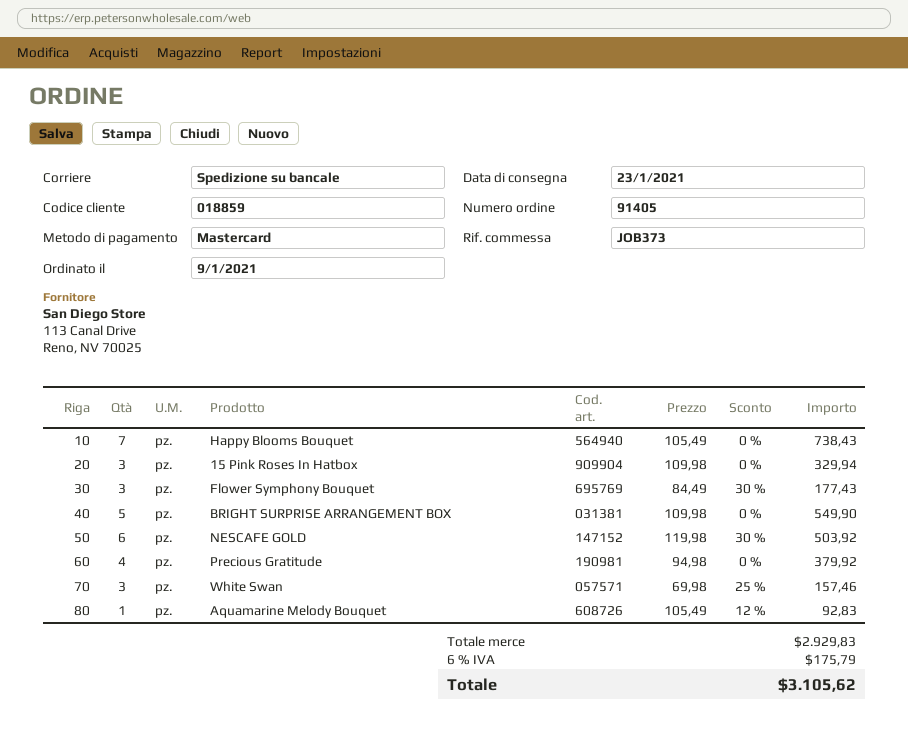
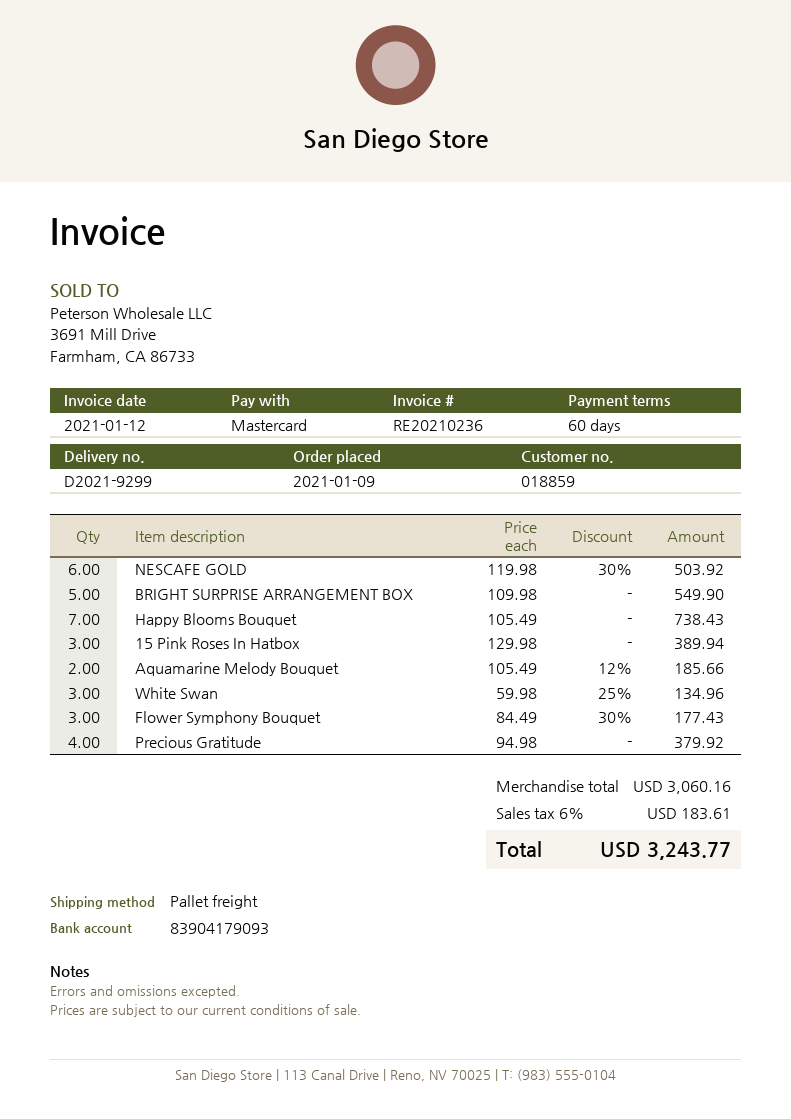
15 Pink Roses In Hatbox: 3 x 109.98 = 329.94 -> 3 x 129.98 = 389.94
White Swan: 3 x 69.98 - 25% = 157.46 -> 3 x 59.98 - 25% = 134.96
Aquamarine Melody Bouquet: 1 x 105.49 - 12% = 92.83 -> 2 x 105.49 - 12% = 185.66
subtotal: 2929.83 -> 3060.16
tax: 6% = 175.79 -> 6% = 183.61
total: 3105.62 -> 3243.77

